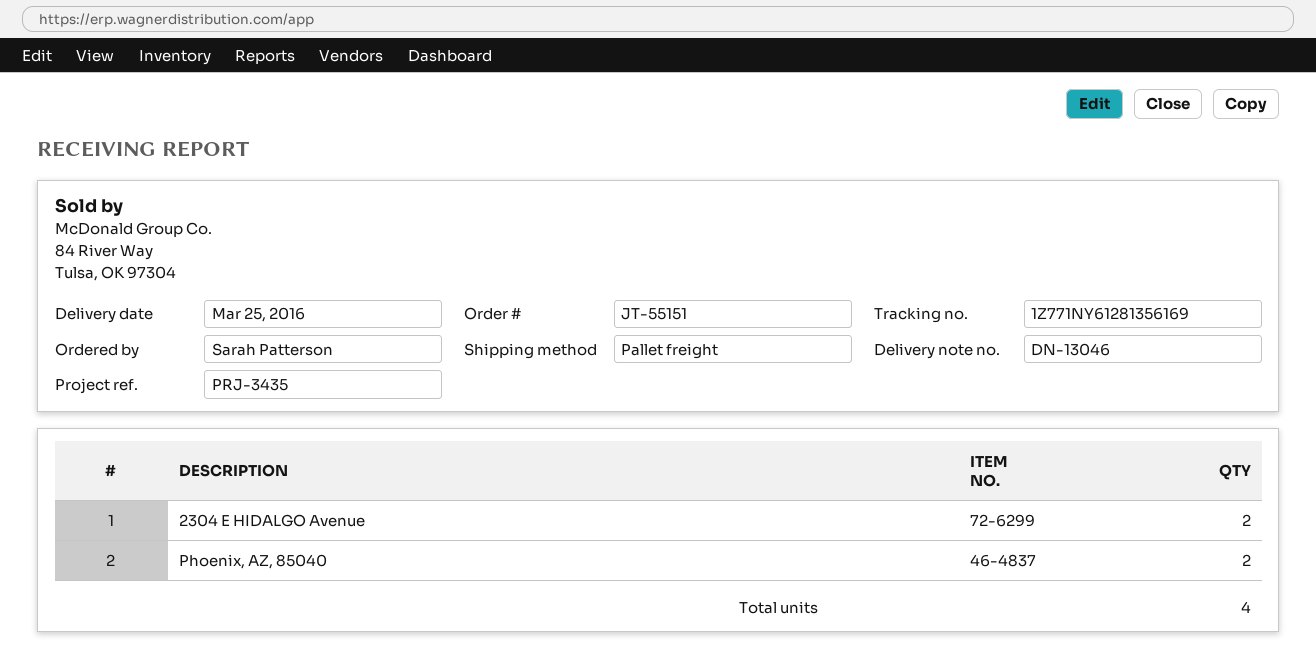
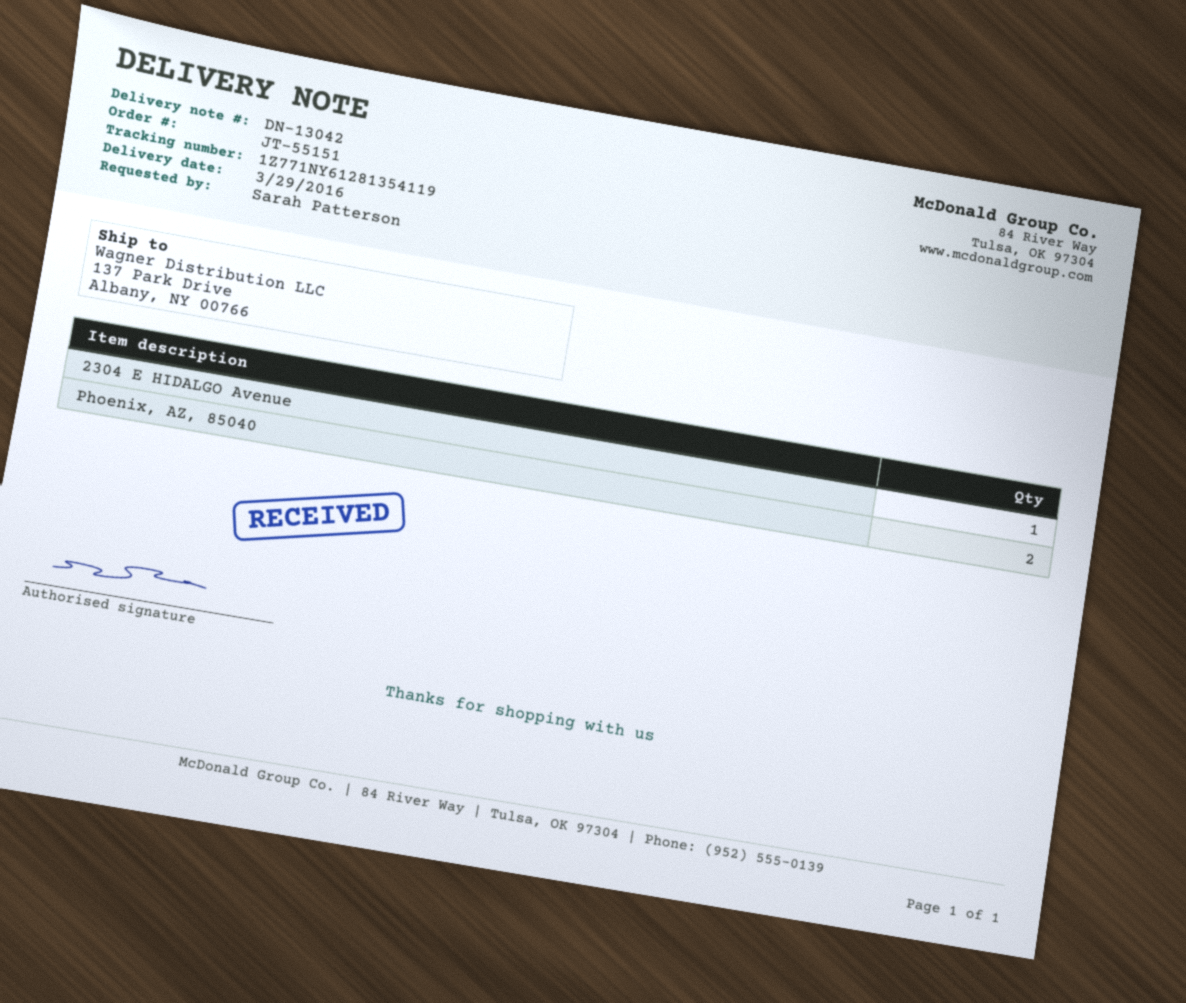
delivery note number: DN-13046 -> DN-13042
delivery date: 2016-03-25 -> 2016-03-29
tracking number: 1Z771NY61281356169 -> 1Z771NY61281354119
2304 E HIDALGO Avenue: 2 -> 1

